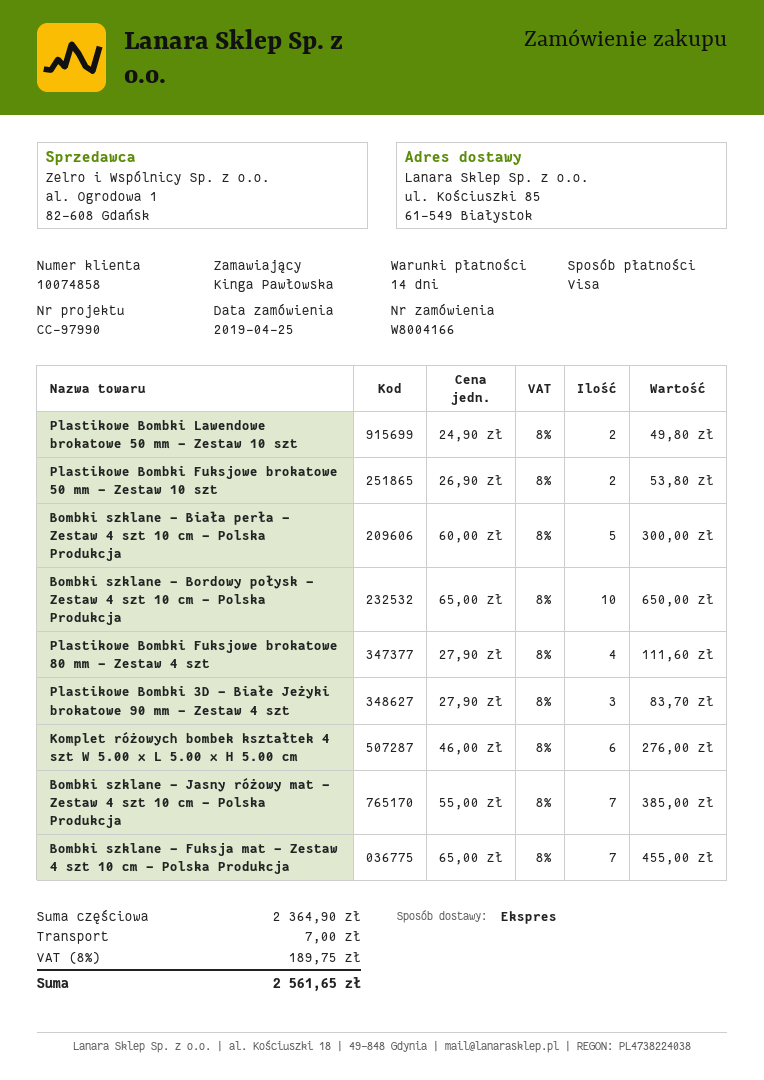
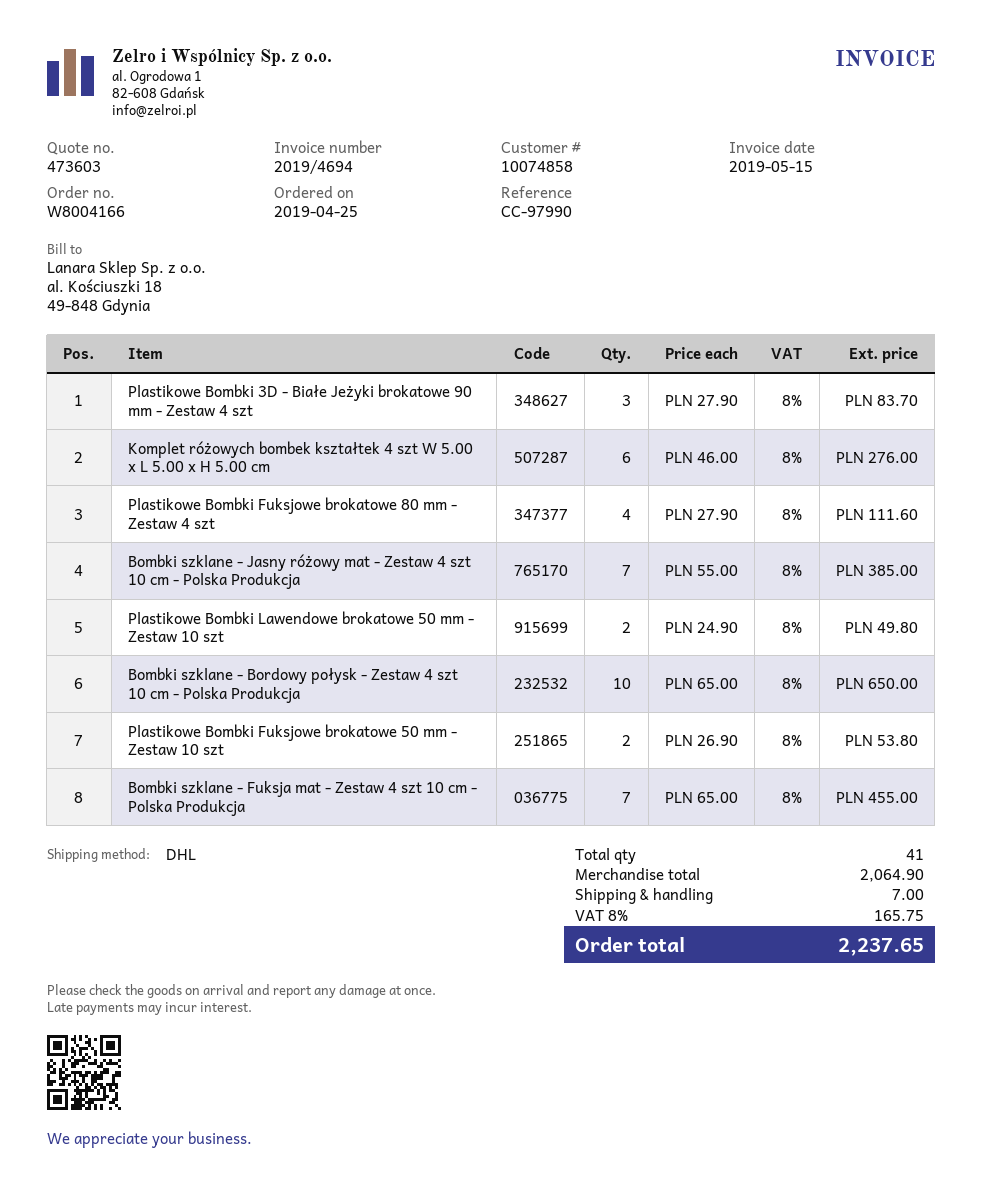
shipping method: express -> DHL
Bombki szklane - Biała perła - Zestaw 4 szt 10 cm - Polska Produkcja: 5 x 60.00 = 300.00 -> none
subtotal: 2364.90 -> 2064.90
tax: 8% = 189.75 -> 8% = 165.75
total: 2561.65 -> 2237.65

